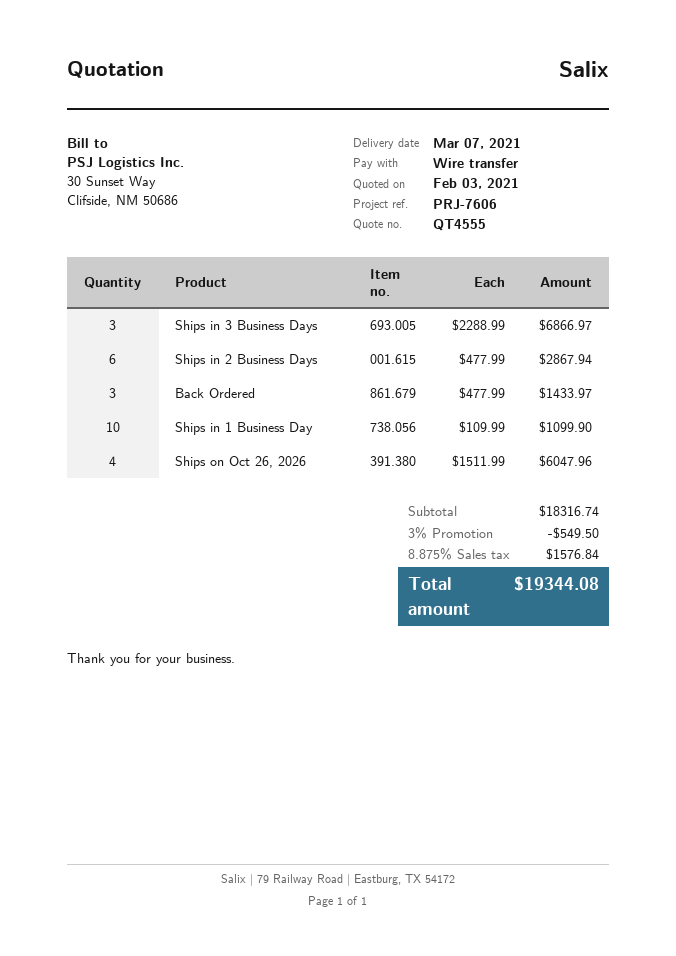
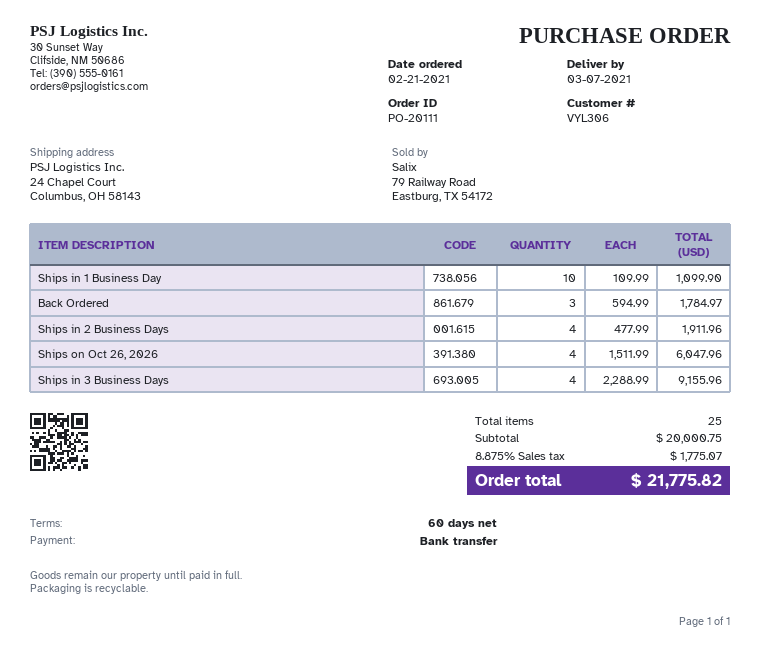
Ships in 3 Business Days: 3 x 2288.99 = 6866.97 -> 4 x 2288.99 = 9155.96
Ships in 2 Business Days: 6 x 477.99 = 2867.94 -> 4 x 477.99 = 1911.96
Back Ordered: 3 x 477.99 = 1433.97 -> 3 x 594.99 = 1784.97
subtotal: 18316.74 -> 20000.75
discount: 3% = 549.50 -> none
tax: 8.875% = 1576.84 -> 8.875% = 1775.07
total: 19344.08 -> 21775.82

